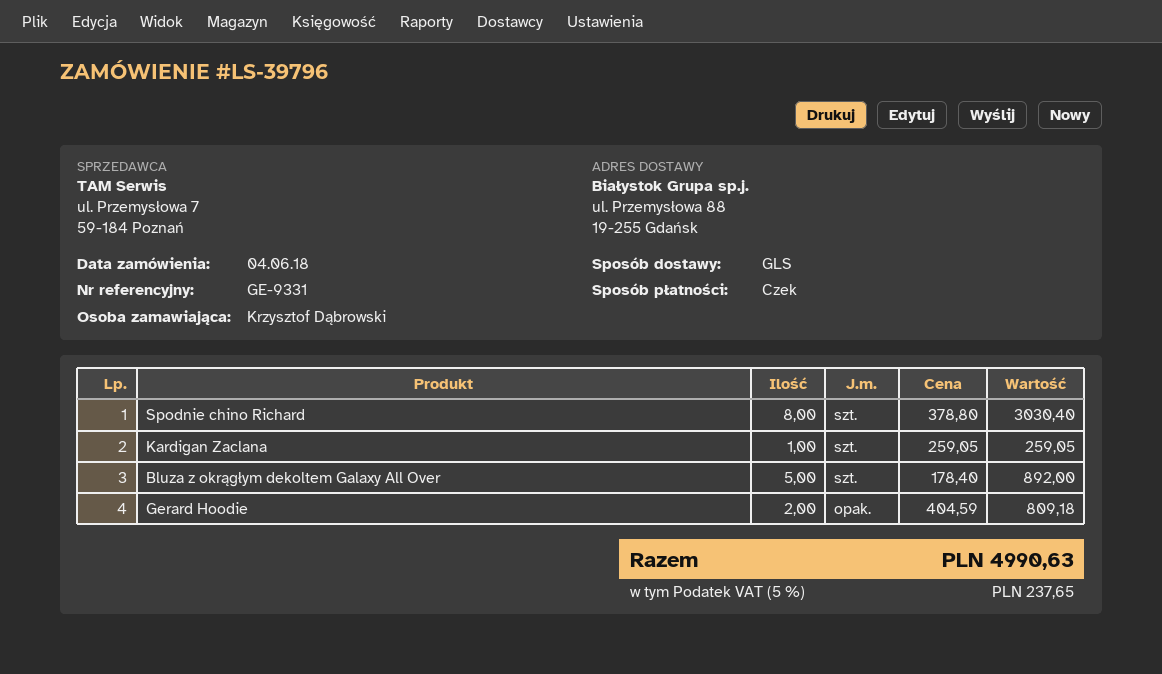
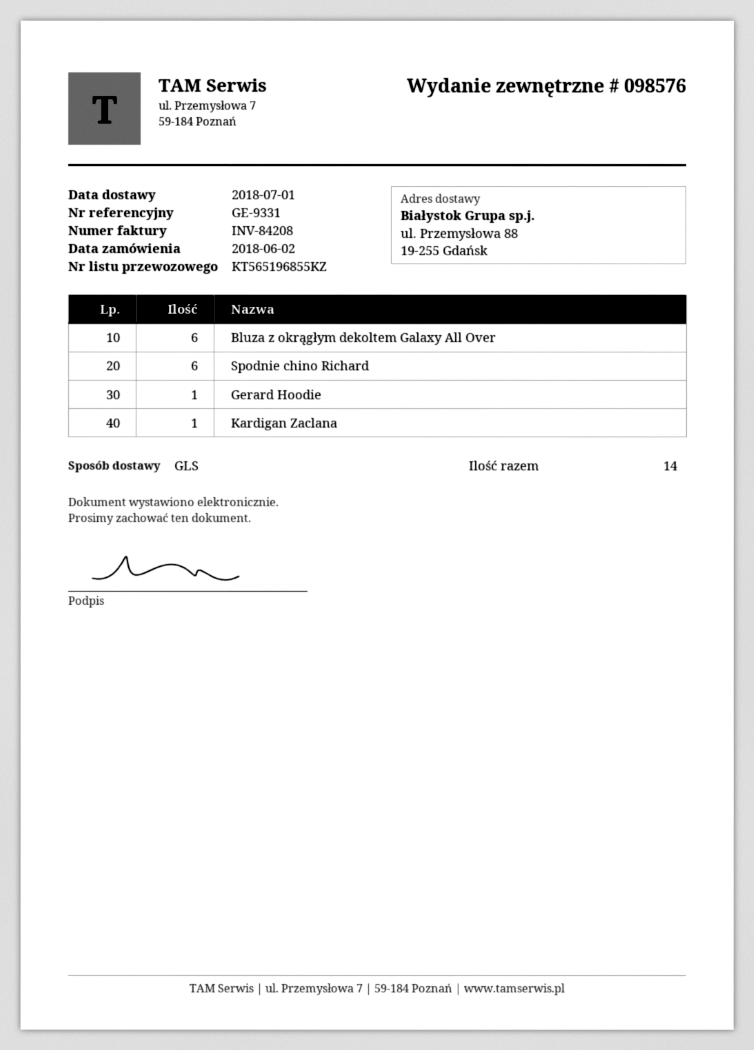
order date: 2018-06-04 -> 2018-06-02
Spodnie chino Richard: 8 -> 6
Bluza z okrągłym dekoltem Galaxy All Over: 5 -> 6
Gerard Hoodie: 2 -> 1

